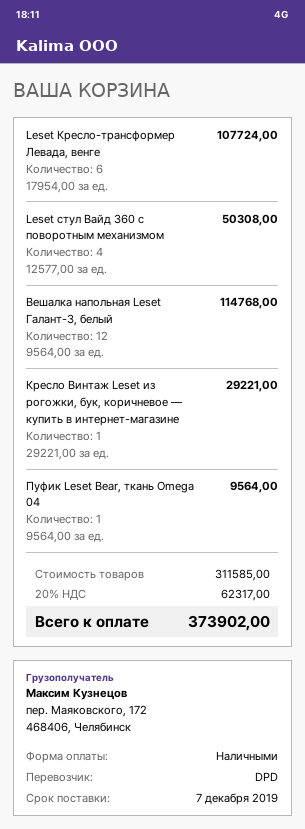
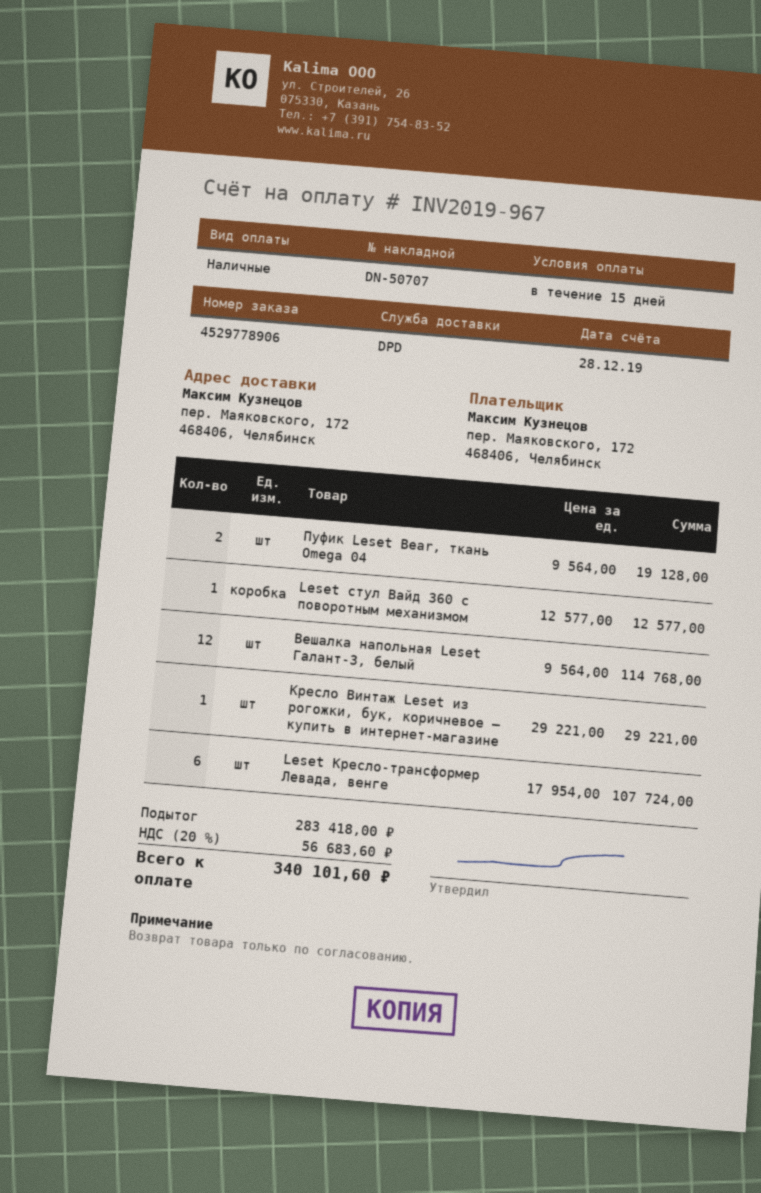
Leset стул Вайд 360 с поворотным механизмом: 4 x 12577.00 = 50308.00 -> 1 x 12577.00 = 12577.00
Пуфик Leset Bear, ткань Omega 04: 1 x 9564.00 = 9564.00 -> 2 x 9564.00 = 19128.00
subtotal: 311585.00 -> 283418.00
tax: 20% = 62317.00 -> 20% = 56683.60
total: 373902.00 -> 340101.60

